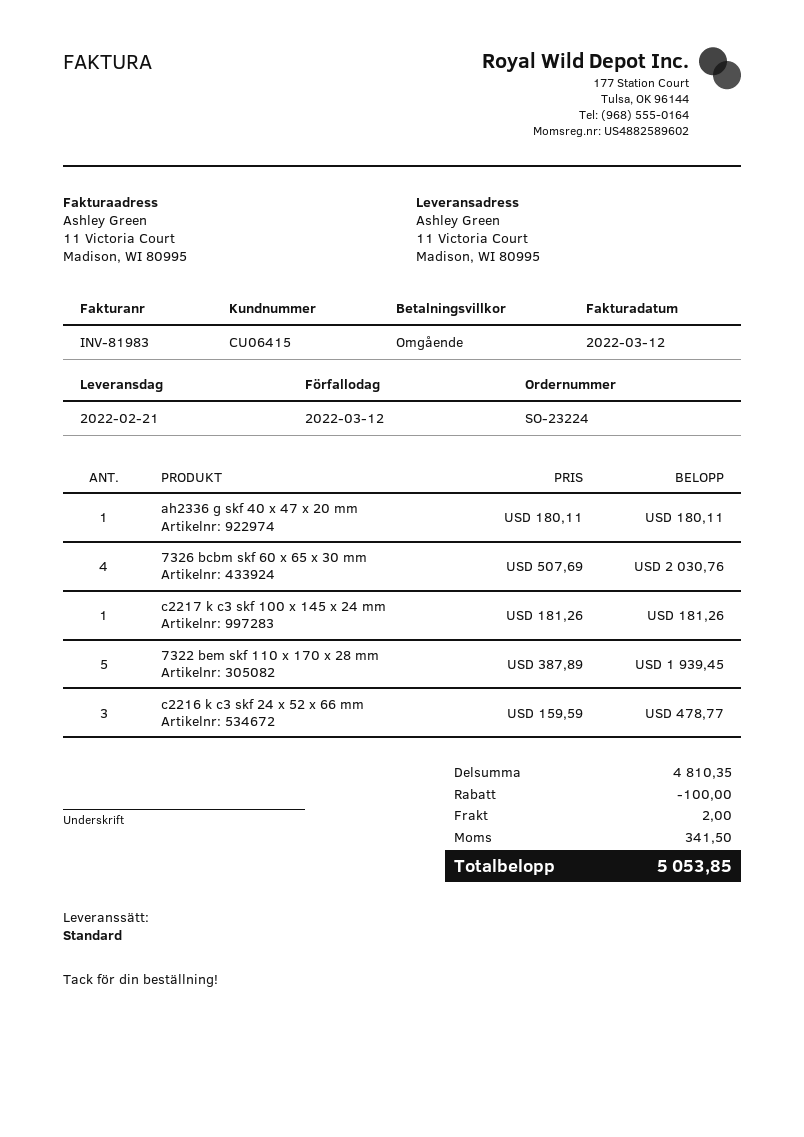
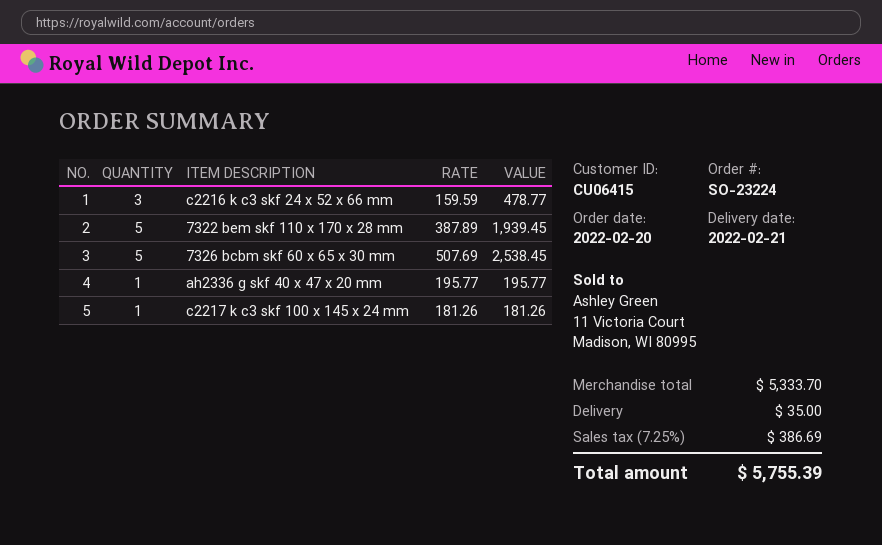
ah2336 g skf 40 x 47 x 20 mm: 1 x 180.11 = 180.11 -> 1 x 195.77 = 195.77
7326 bcbm skf 60 x 65 x 30 mm: 4 x 507.69 = 2030.76 -> 5 x 507.69 = 2538.45
subtotal: 4810.35 -> 5333.70
discount: 100.00 -> none
shipping: 2.00 -> 35.00
tax: 341.50 -> 386.69
total: 5053.85 -> 5755.39

